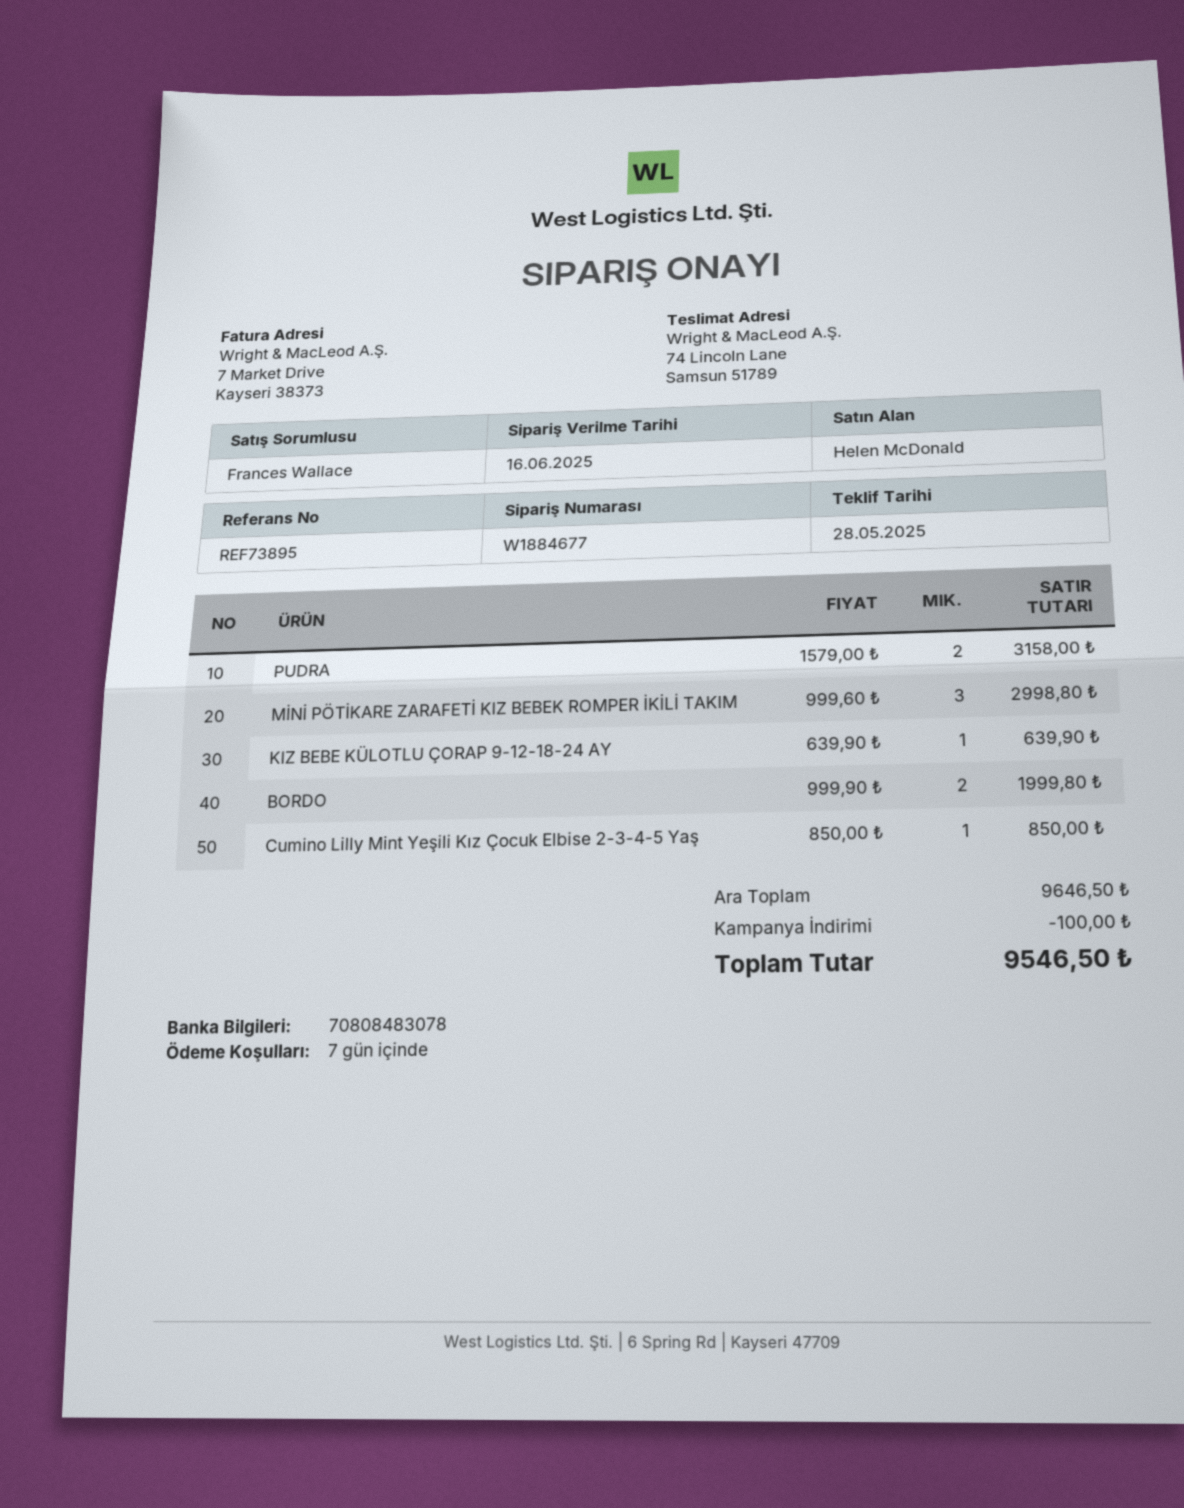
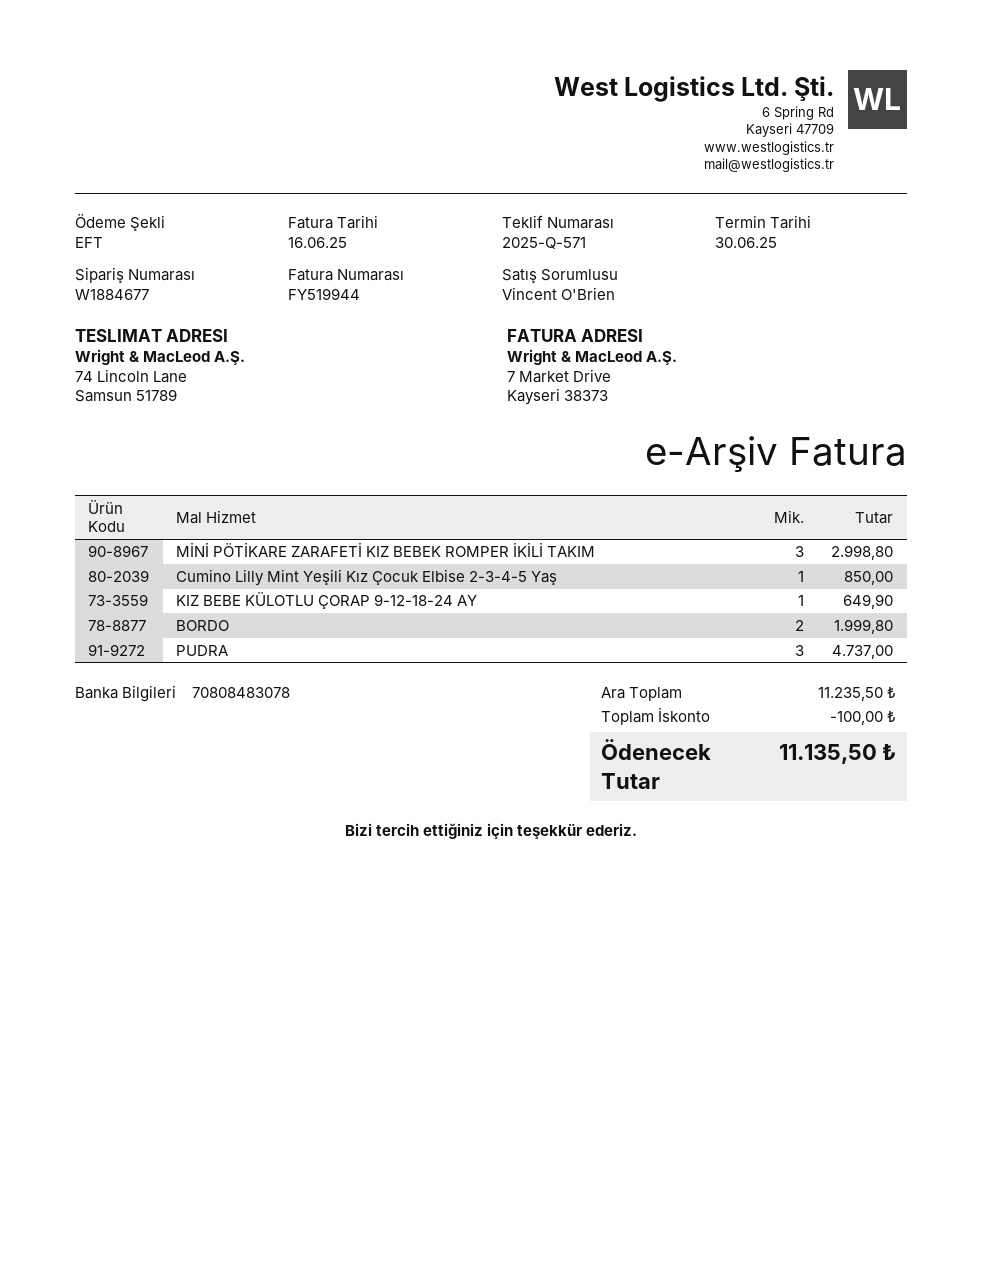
sales rep: Frances Wallace -> Vincent O'Brien
PUDRA: 2 for 3158.00 -> 3 for 4737.00
KIZ BEBE KÜLOTLU ÇORAP 9-12-18-24 AY: 1 for 639.90 -> 1 for 649.90
subtotal: 9646.50 -> 11235.50
total: 9546.50 -> 11135.50

